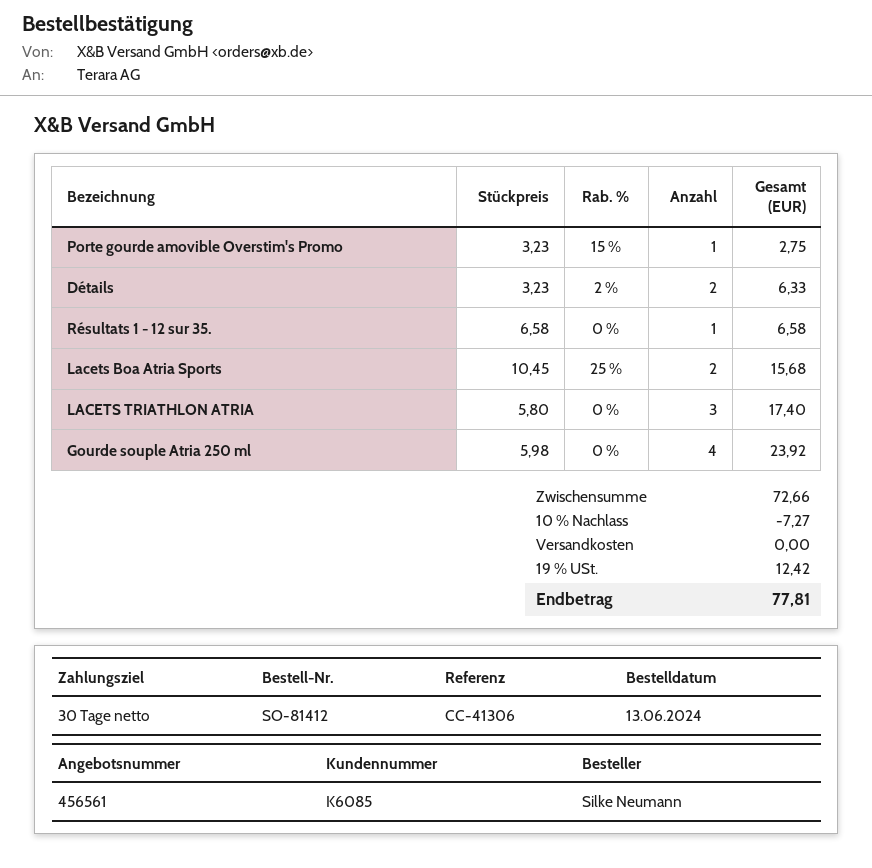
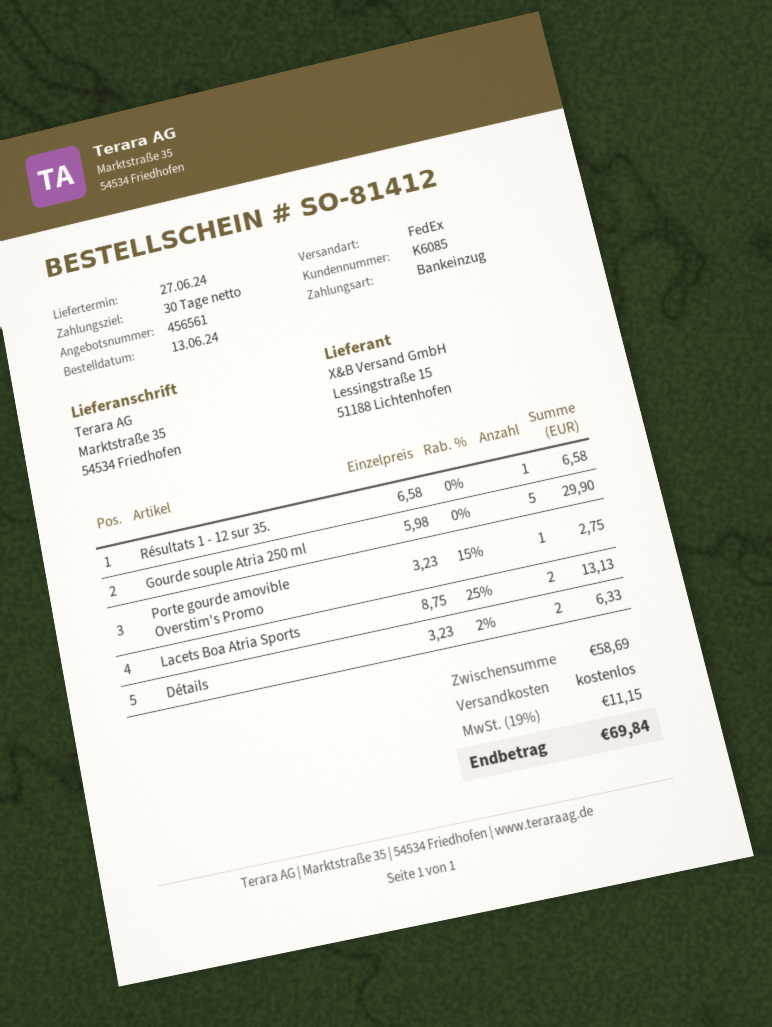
Lacets Boa Atria Sports: 2 x 10.45 - 25% = 15.68 -> 2 x 8.75 - 25% = 13.13
LACETS TRIATHLON ATRIA: 3 x 5.80 = 17.40 -> none
Gourde souple Atria 250 ml: 4 x 5.98 = 23.92 -> 5 x 5.98 = 29.90
subtotal: 72.66 -> 58.69
discount: 10% = 7.27 -> none
tax: 19% = 12.42 -> 19% = 11.15
total: 77.81 -> 69.84

